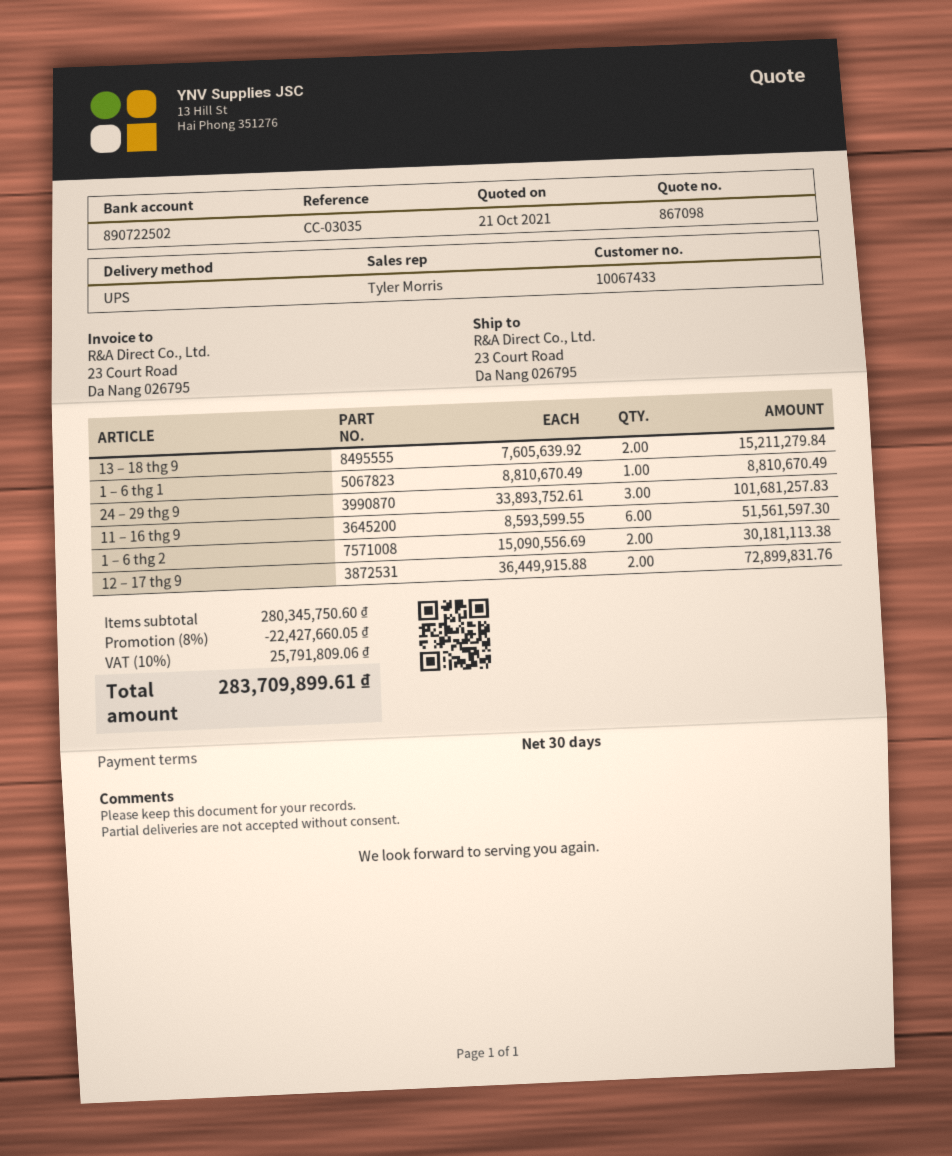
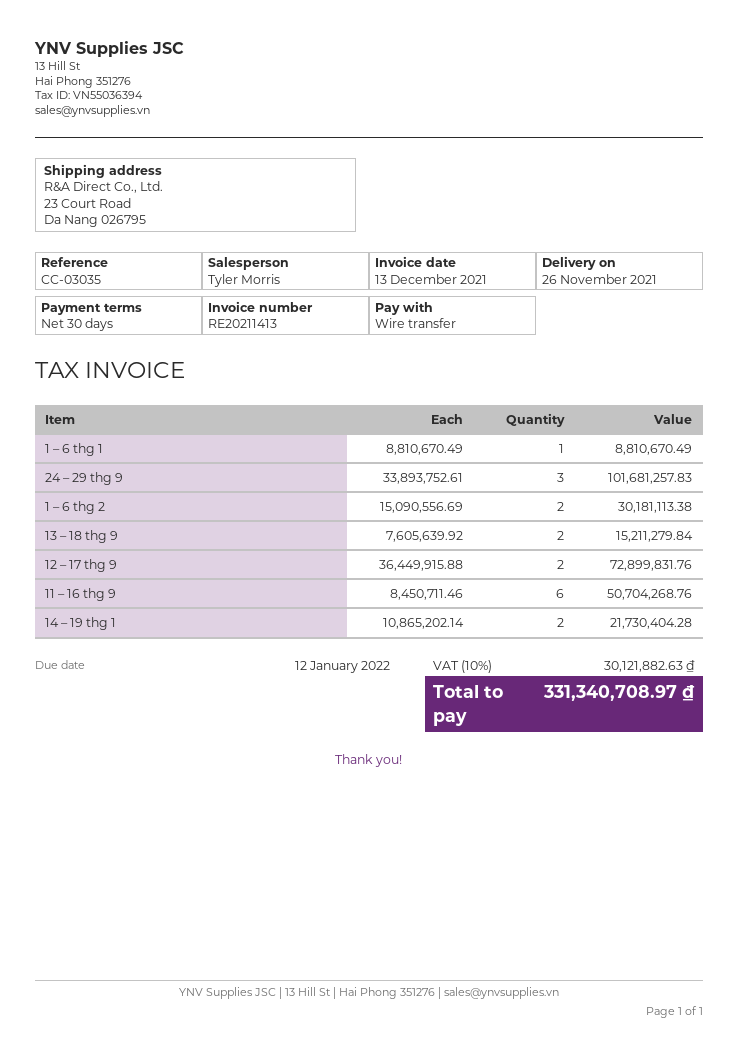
11 – 16 thg 9: 6 x 8593599.55 = 51561597.30 -> 6 x 8450711.46 = 50704268.76
14 – 19 thg 1: none -> 2 x 10865202.14 = 21730404.28
discount: 8% = 22427660.05 -> none
tax: 10% = 25791809.06 -> 10% = 30121882.63
total: 283709899.61 -> 331340708.97

